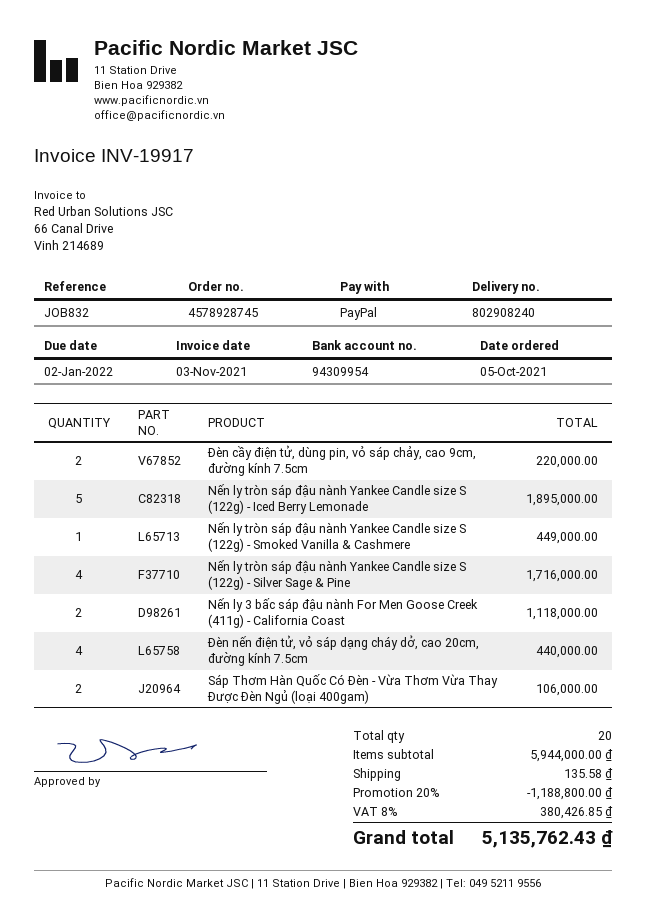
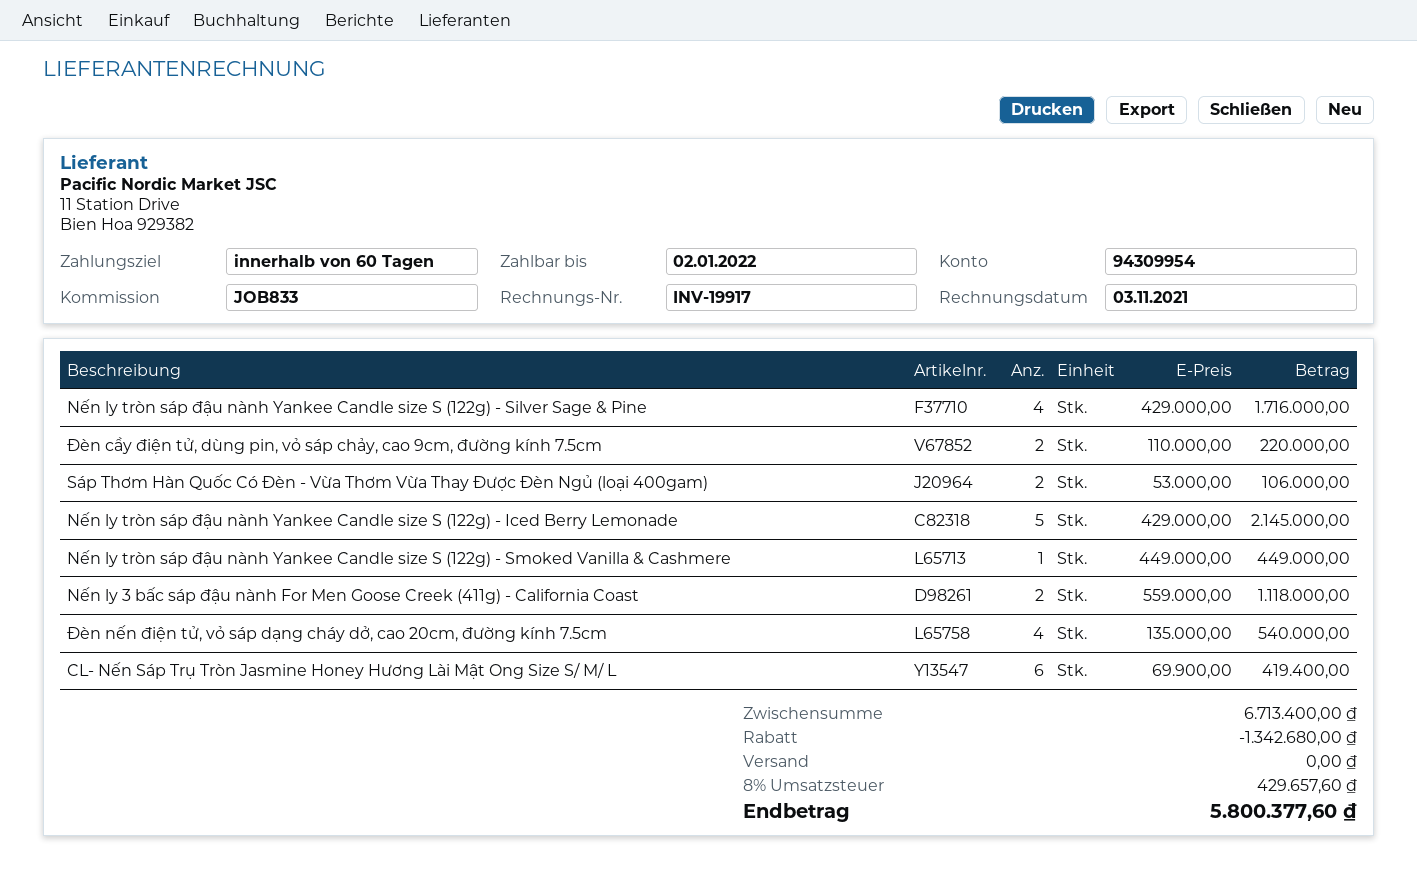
reference: JOB832 -> JOB833
Nến ly tròn sáp đậu nành Yankee Candle size S (122g) - Iced Berry Lemonade: 5 for 1895000.00 -> 5 for 2145000.00
Đèn nến điện tử, vỏ sáp dạng cháy dở, cao 20cm, đường kính 7.5cm: 4 for 440000.00 -> 4 for 540000.00
CL- Nến Sáp Trụ Tròn Jasmine Honey Hương Lài Mật Ong Size S/ M/ L: none -> 6 for 419400.00
subtotal: 5944000.00 -> 6713400.00
discount: 1188800.00 -> 1342680.00
shipping: 135.58 -> 0.00
tax: 8% = 380426.85 -> 8% = 429657.60
total: 5135762.43 -> 5800377.60

